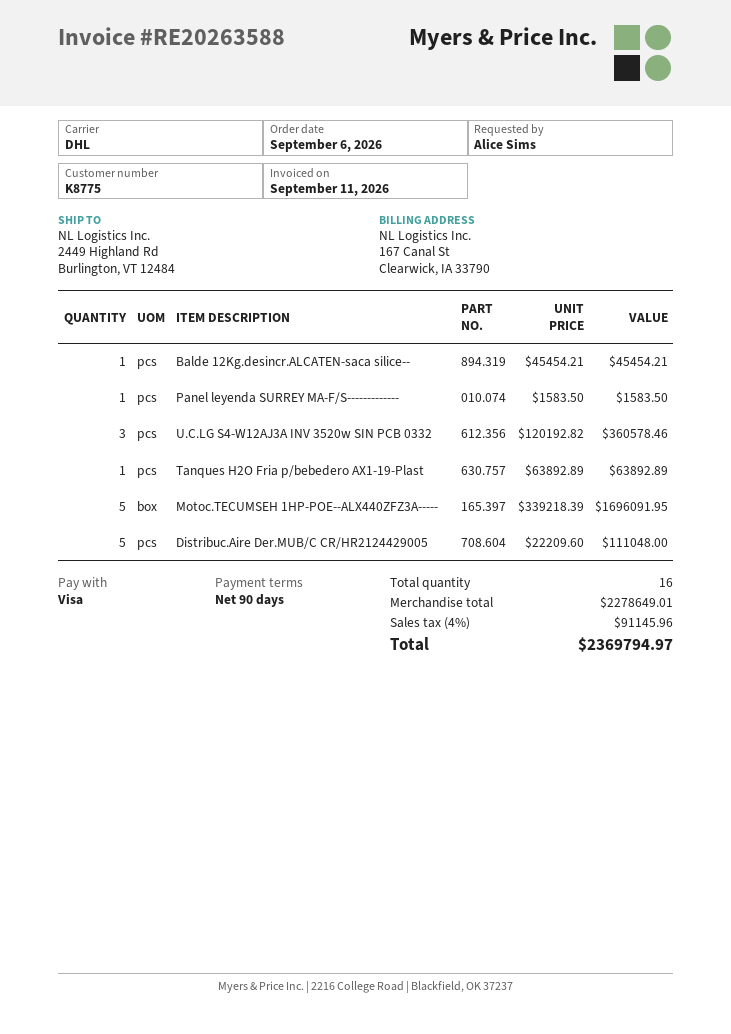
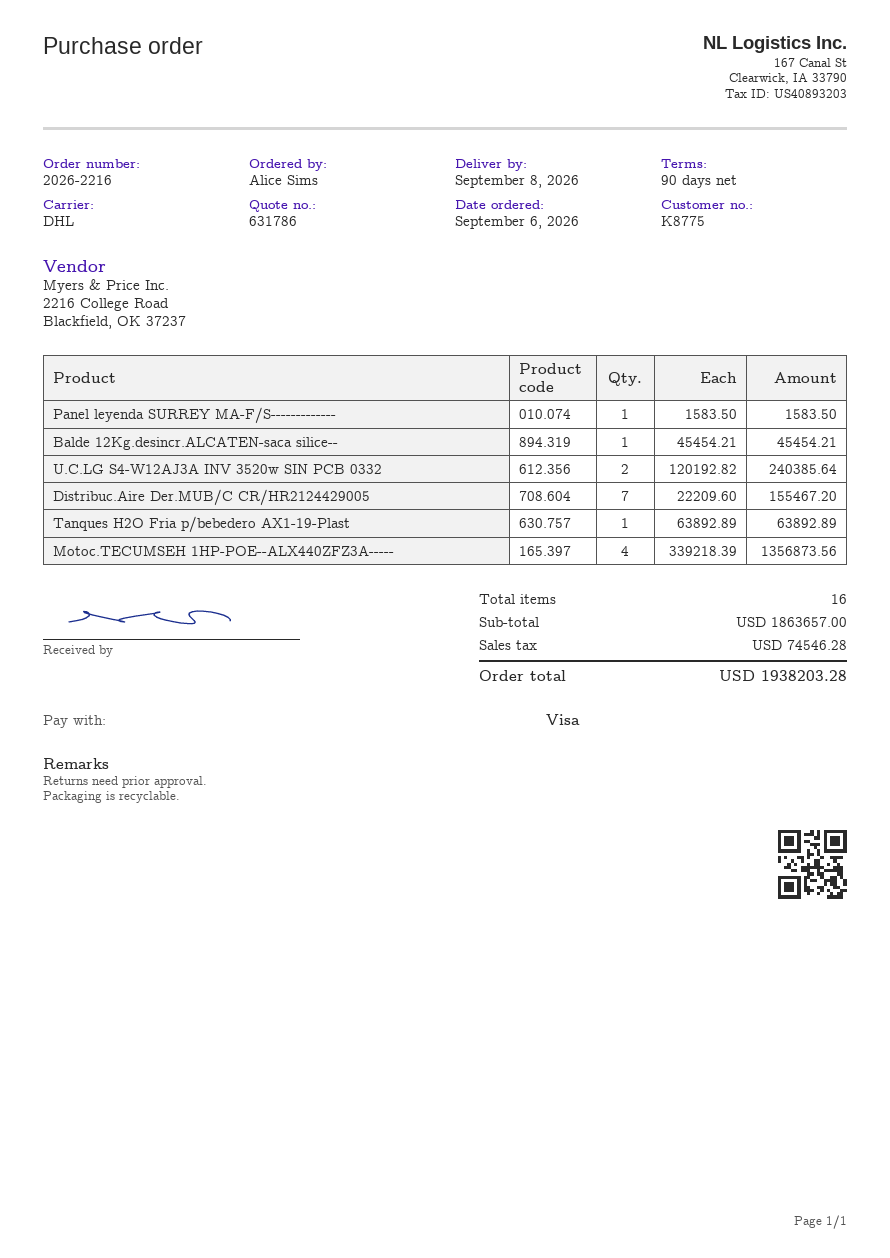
U.C.LG S4-W12AJ3A INV 3520w SIN PCB 0332: 3 x 120192.82 = 360578.46 -> 2 x 120192.82 = 240385.64
Motoc.TECUMSEH 1HP-POE--ALX440ZFZ3A-----: 5 x 339218.39 = 1696091.95 -> 4 x 339218.39 = 1356873.56
Distribuc.Aire Der.MUB/C CR/HR2124429005: 5 x 22209.60 = 111048.00 -> 7 x 22209.60 = 155467.20
subtotal: 2278649.01 -> 1863657.00
tax: 91145.96 -> 74546.28
total: 2369794.97 -> 1938203.28

